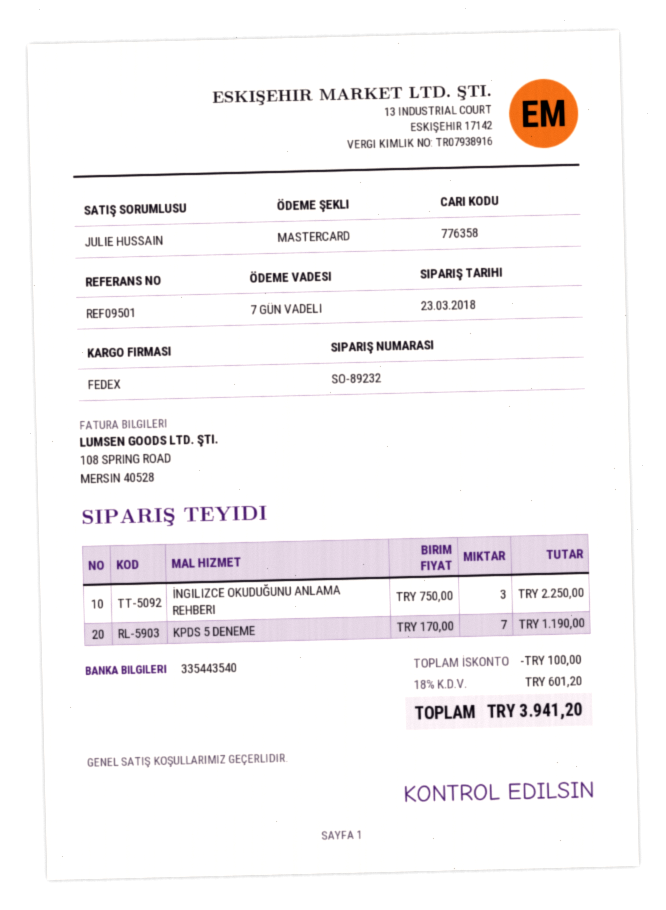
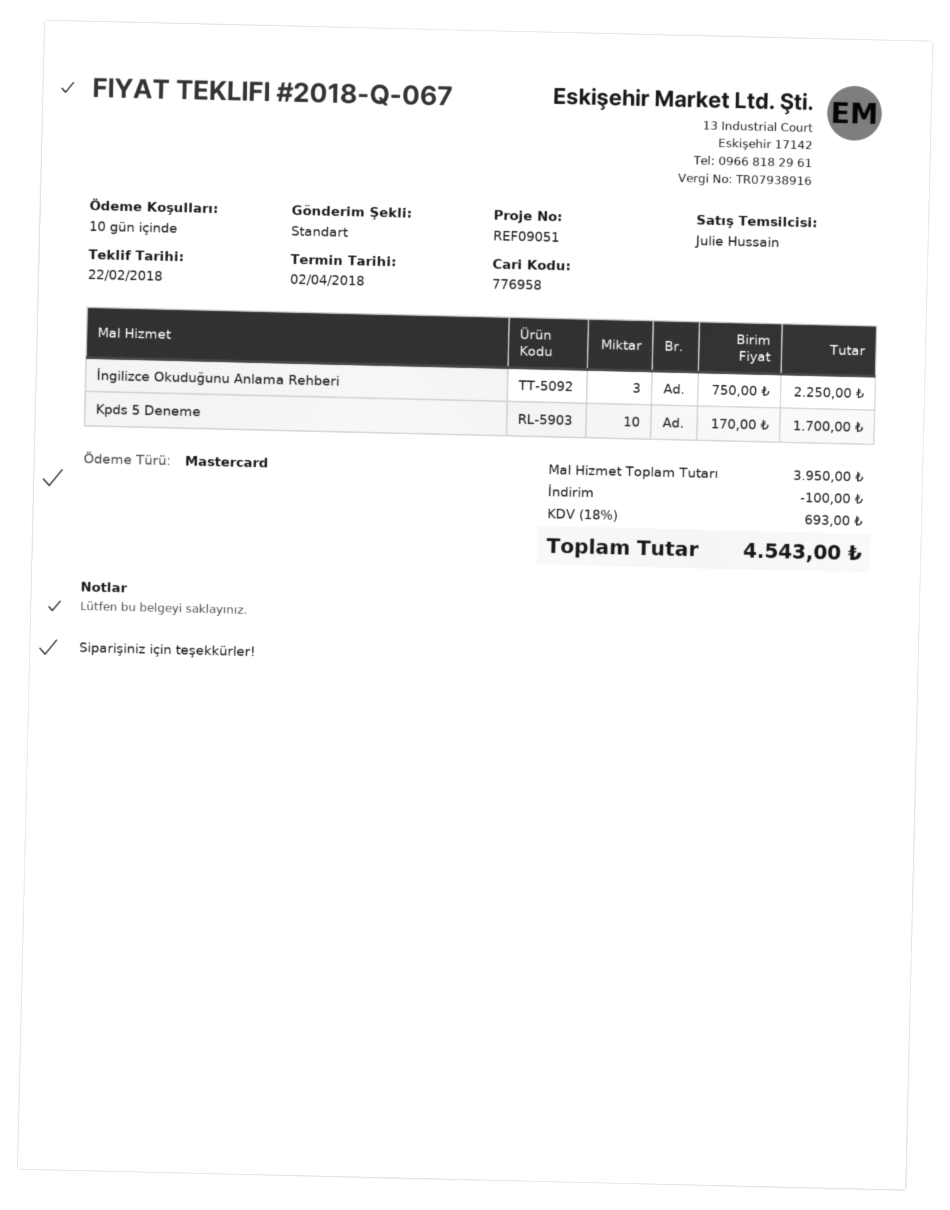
payment terms: 7 days -> 10 days
customer number: 776358 -> 776958
reference: REF09501 -> REF09051
shipping method: FedEx -> standard
KPDS 5 DENEME: 7 x 170.00 = 1190.00 -> 10 x 170.00 = 1700.00
tax: 18% = 601.20 -> 18% = 693.00
total: 3941.20 -> 4543.00

